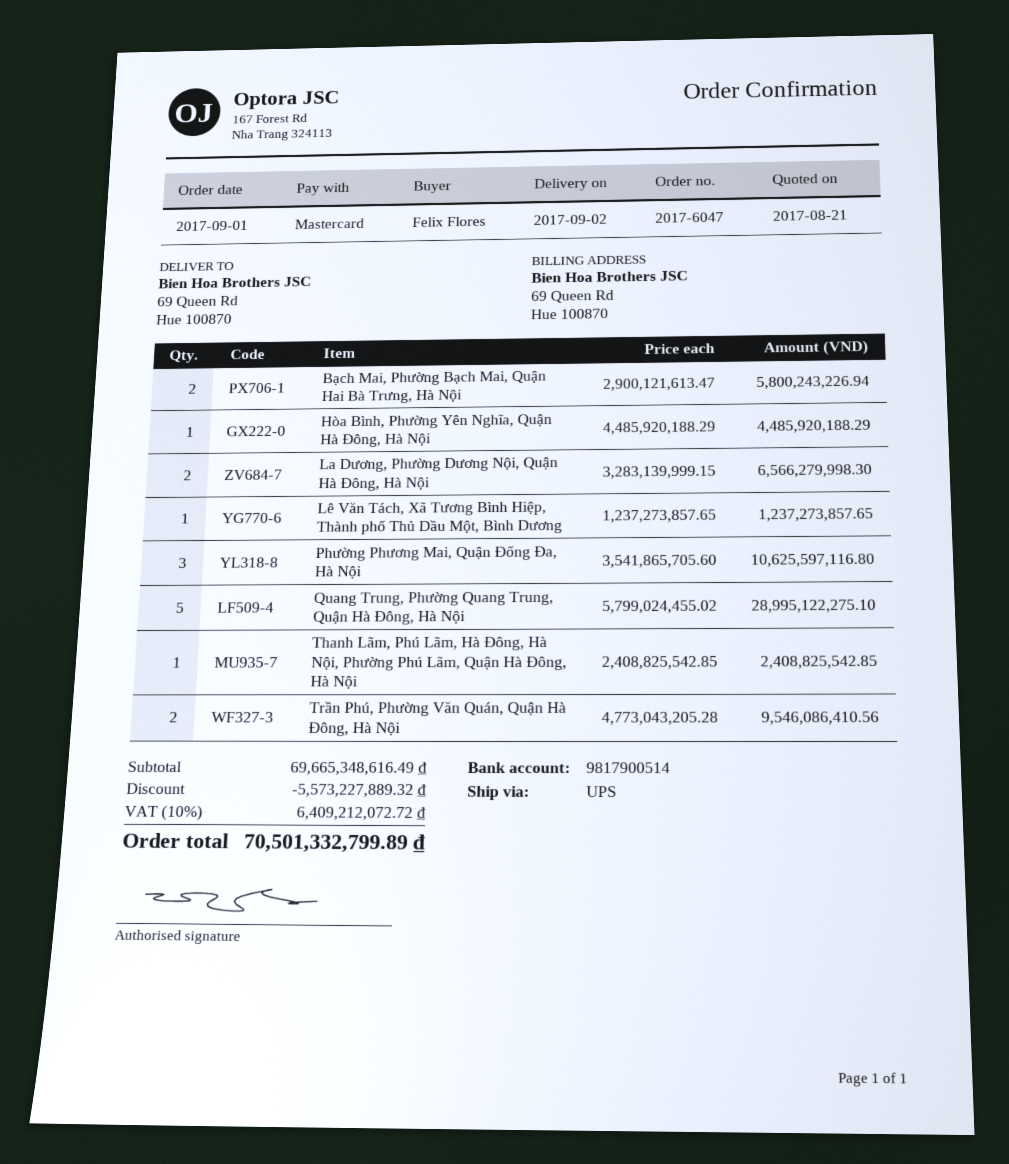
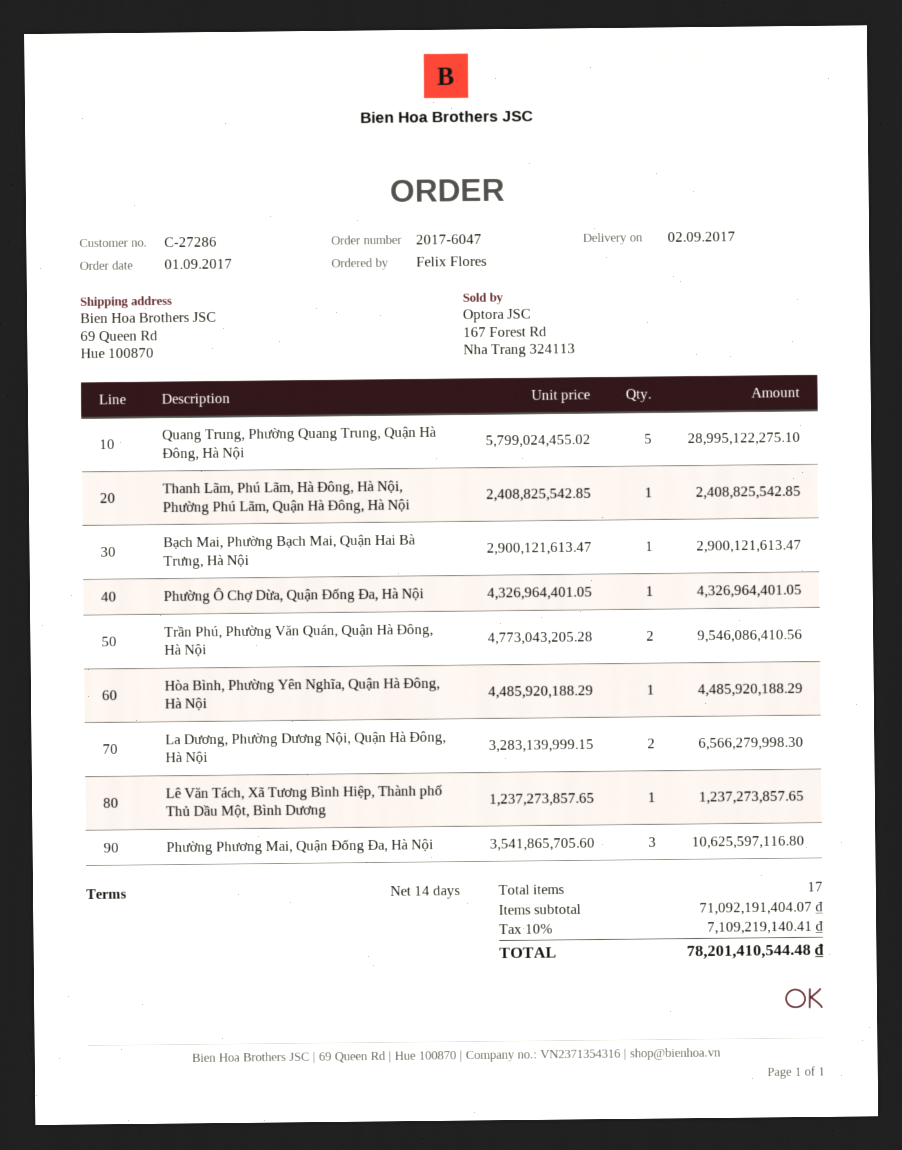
Bạch Mai, Phường Bạch Mai, Quận Hai Bà Trưng, Hà Nội: 2 x 2900121613.47 = 5800243226.94 -> 1 x 2900121613.47 = 2900121613.47
Phường Ô Chợ Dừa, Quận Đống Đa, Hà Nội: none -> 1 x 4326964401.05 = 4326964401.05
subtotal: 69665348616.49 -> 71092191404.07
discount: 5573227889.32 -> none
tax: 10% = 6409212072.72 -> 10% = 7109219140.41
total: 70501332799.89 -> 78201410544.48

